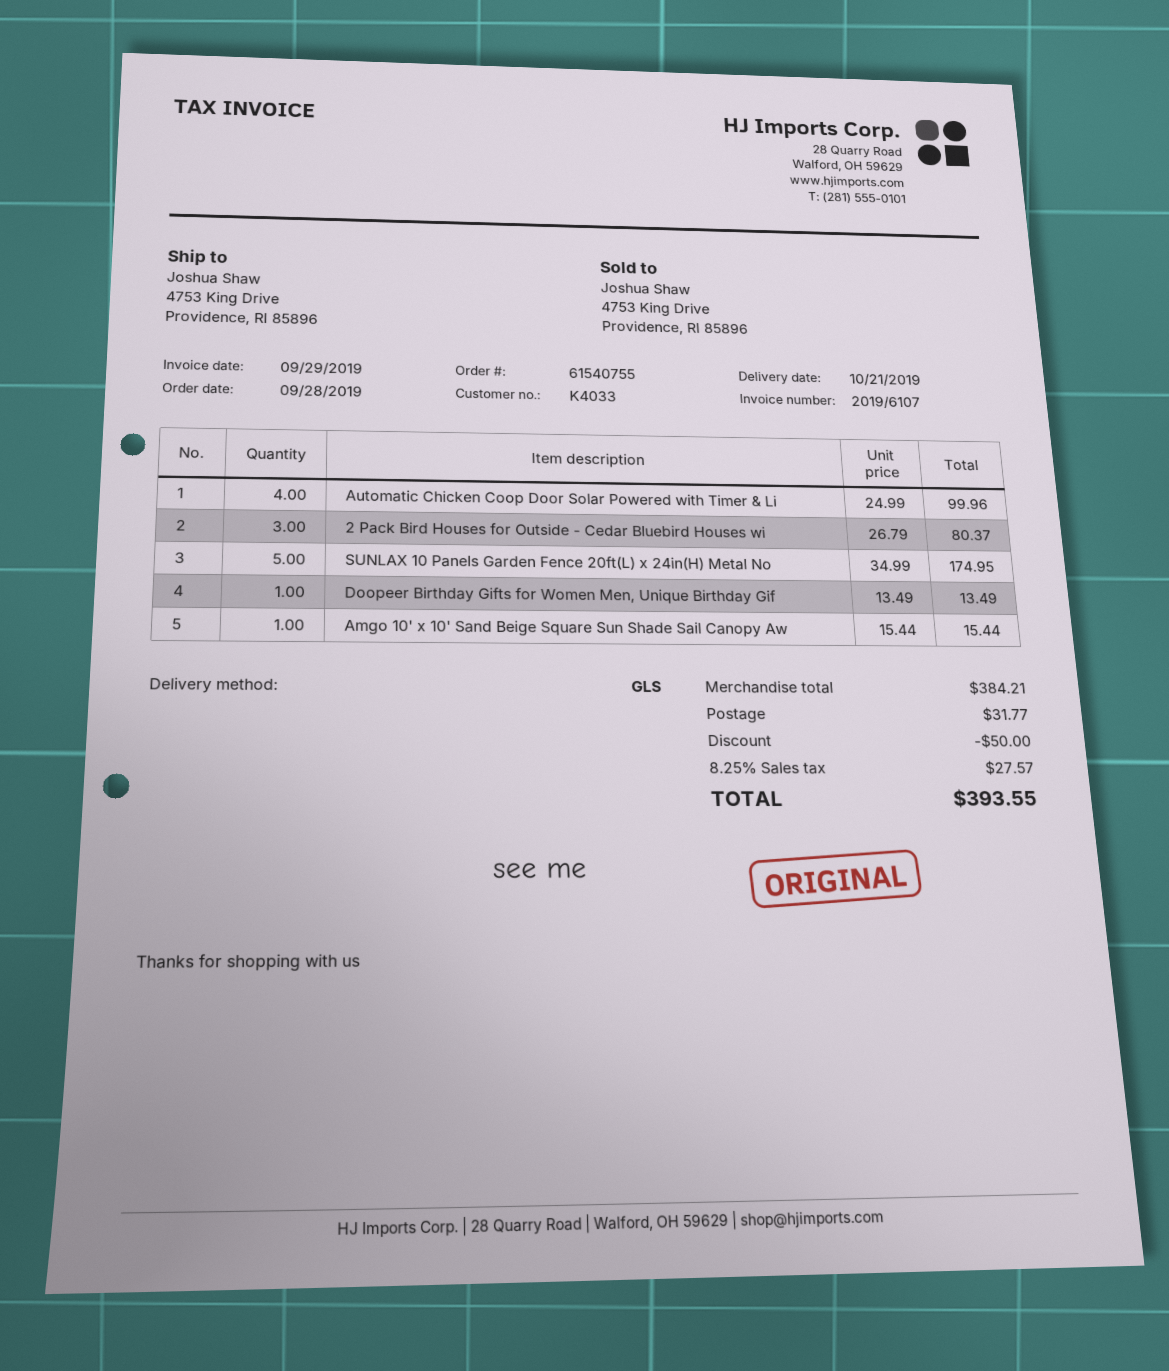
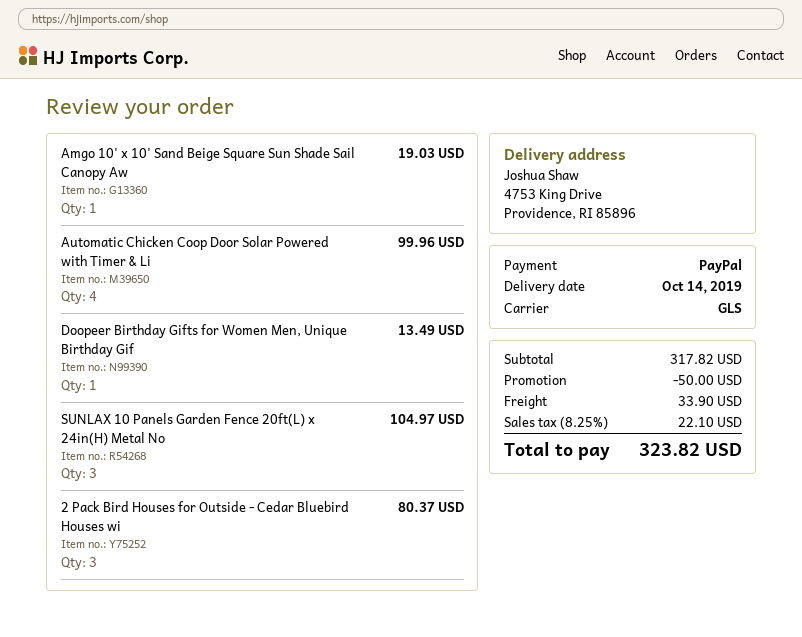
delivery date: 2019-10-21 -> 2019-10-14
SUNLAX 10 Panels Garden Fence 20ft(L) x 24in(H) Metal No: 5 for 174.95 -> 3 for 104.97
Amgo 10' x 10' Sand Beige Square Sun Shade Sail Canopy Aw: 1 for 15.44 -> 1 for 19.03
subtotal: 384.21 -> 317.82
shipping: 31.77 -> 33.90
tax: 8.25% = 27.57 -> 8.25% = 22.10
total: 393.55 -> 323.82

